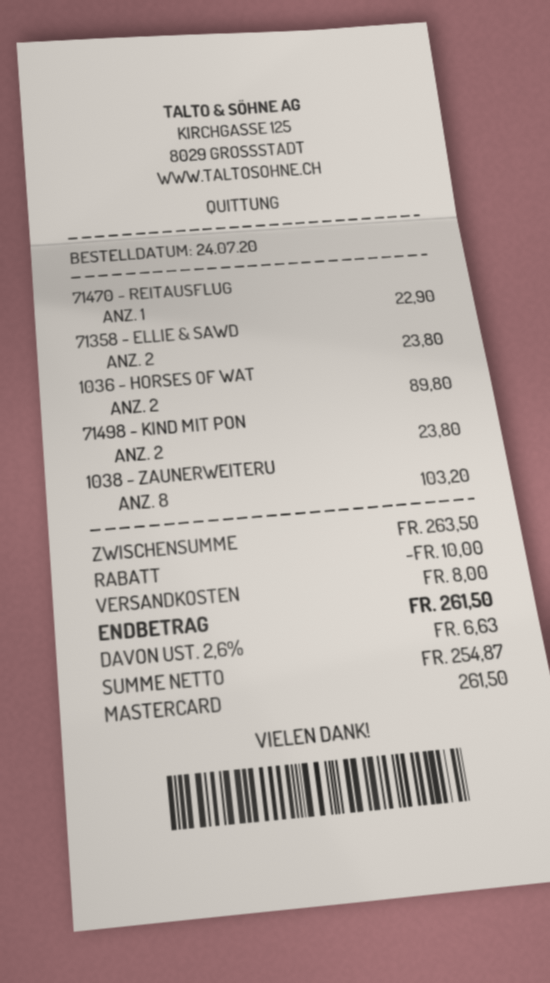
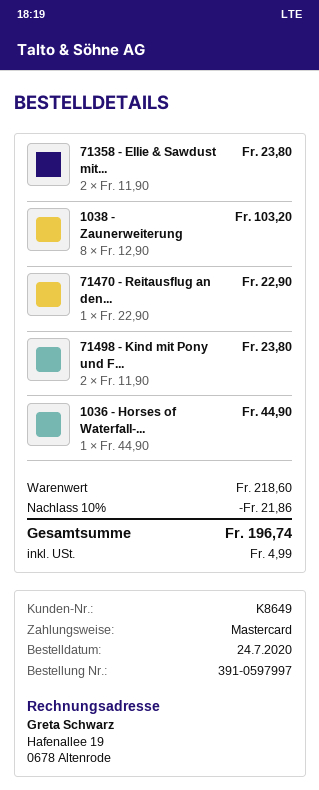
1036 - HORSES OF WAT: 2 for 89.80 -> 1 for 44.90
subtotal: 263.50 -> 218.60
discount: 10.00 -> 21.86
shipping: 8.00 -> none
tax: 6.63 -> 4.99
total: 261.50 -> 196.74

